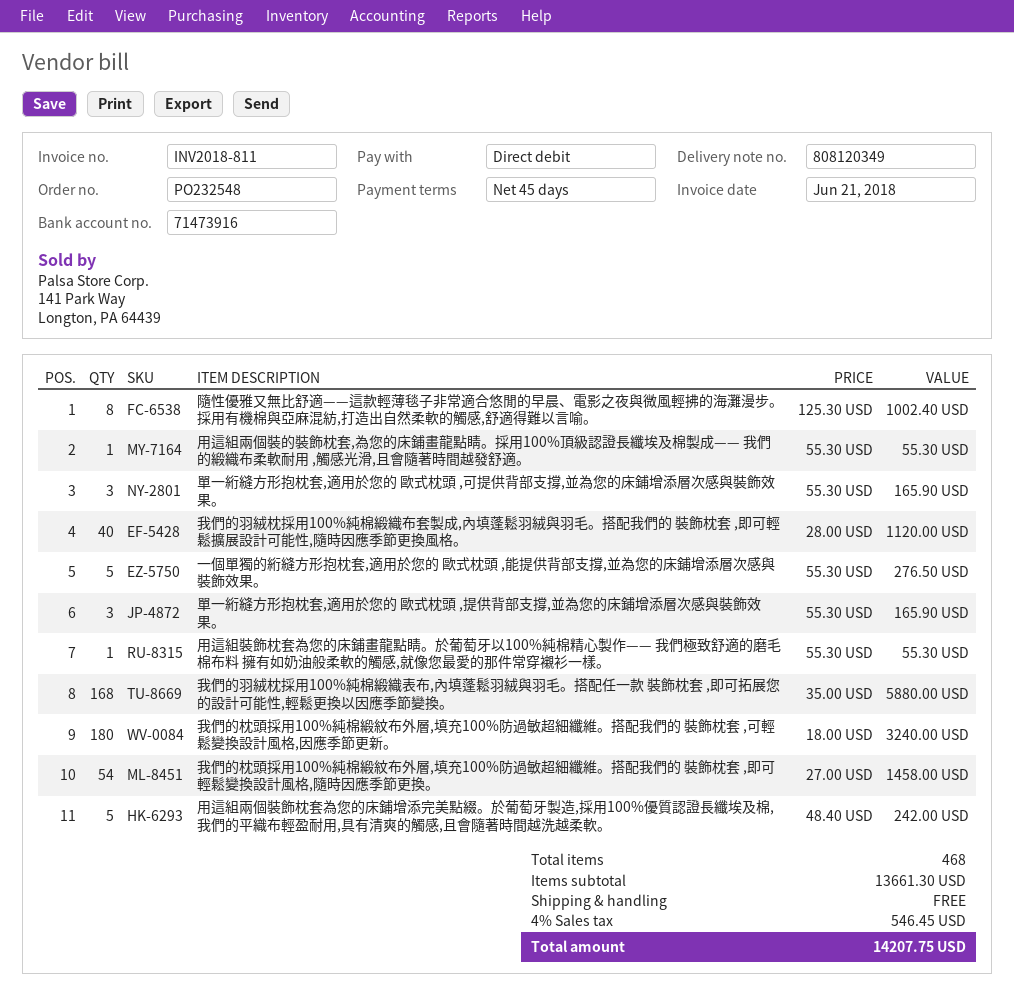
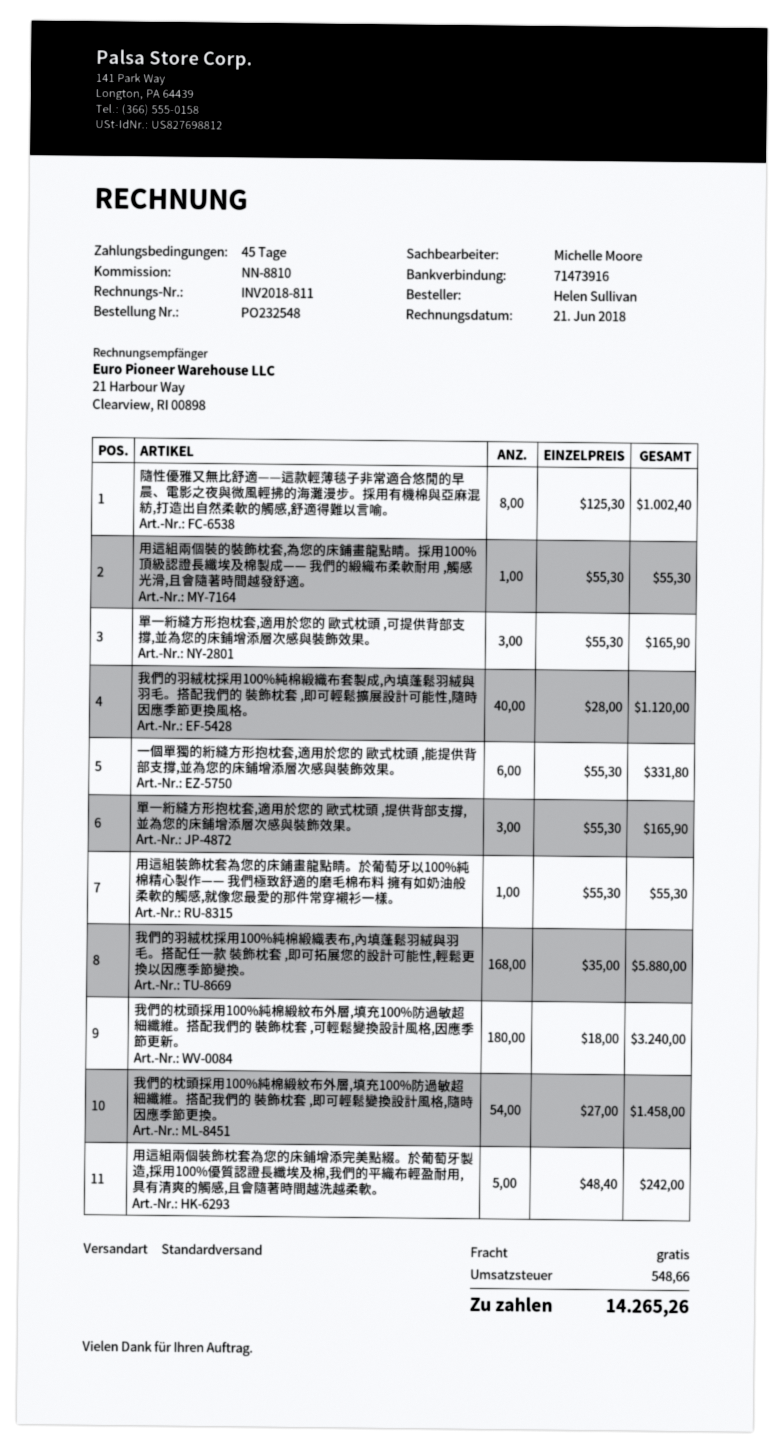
一個單獨的絎縫方形抱枕套,適用於您的 歐式枕頭 ,能提供背部支撐,並為您的床鋪增添層次感與裝飾效果。: 5 x 55.30 = 276.50 -> 6 x 55.30 = 331.80
tax: 546.45 -> 548.66
total: 14207.75 -> 14265.26

